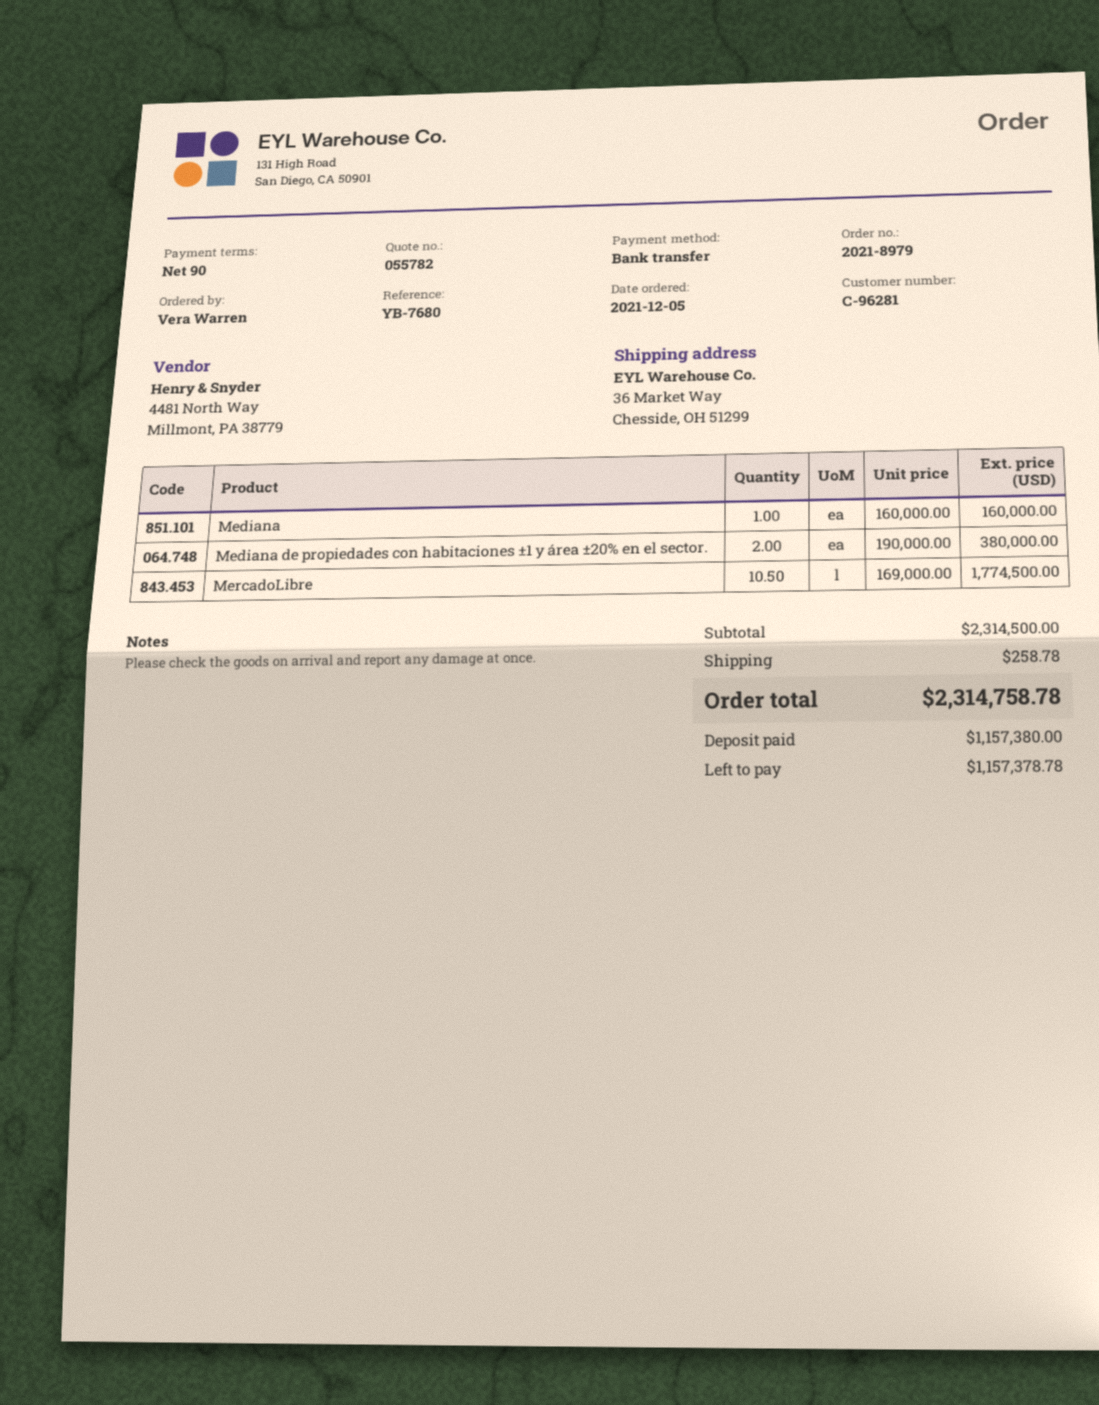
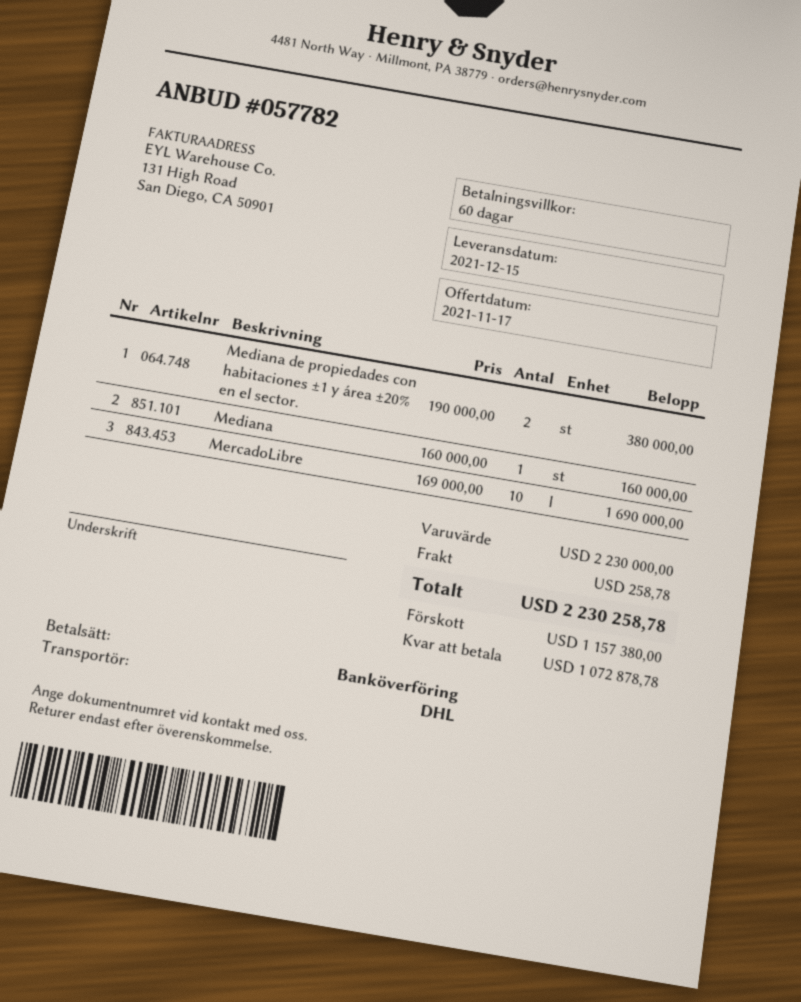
quote number: 055782 -> 057782
payment terms: 90 days -> 60 days
MercadoLibre: 10.5 x 169000.00 = 1774500.00 -> 10 x 169000.00 = 1690000.00
subtotal: 2314500.00 -> 2230000.00
total: 2314758.78 -> 2230258.78
balance: 1157378.78 -> 1072878.78

